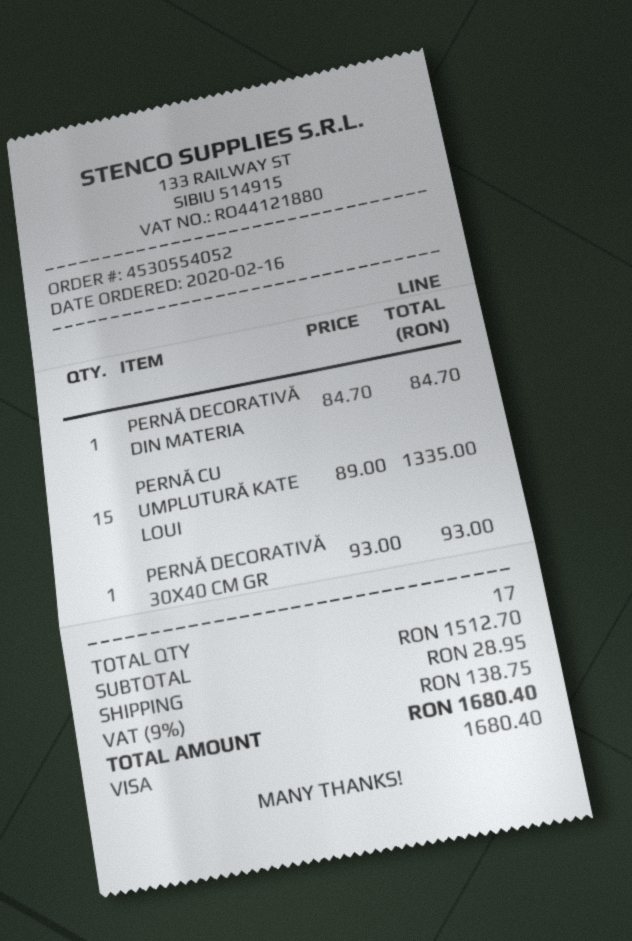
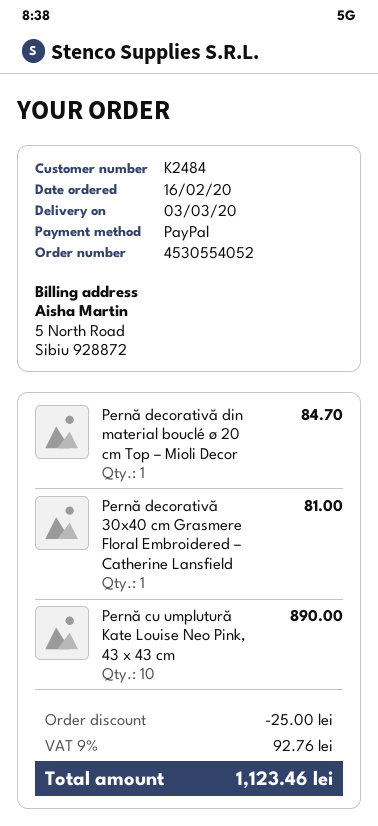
payment method: Visa -> PayPal
PERNĂ CU UMPLUTURĂ KATE LOUI: 15 for 1335.00 -> 10 for 890.00
PERNĂ DECORATIVĂ 30X40 CM GR: 1 for 93.00 -> 1 for 81.00
discount: none -> 25.00
shipping: 28.95 -> none
tax: 9% = 138.75 -> 9% = 92.76
total: 1680.40 -> 1123.46

